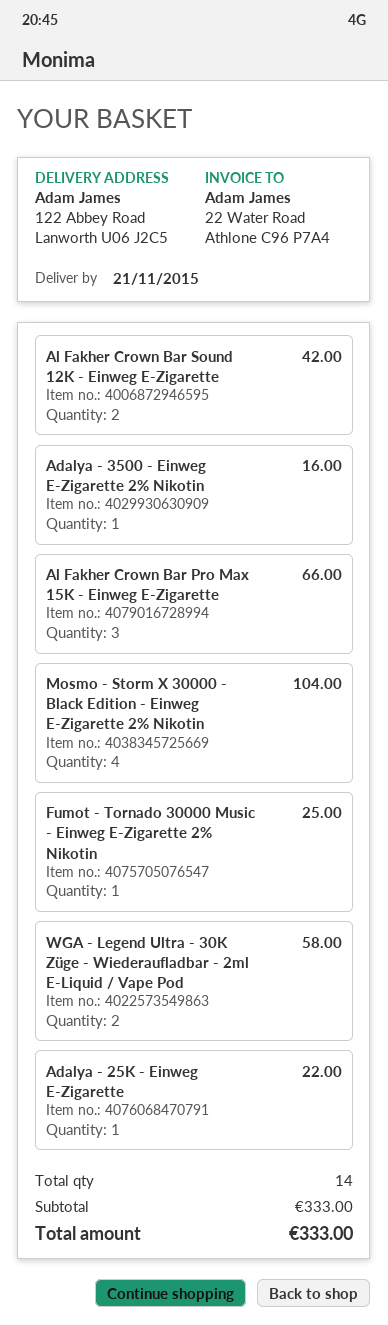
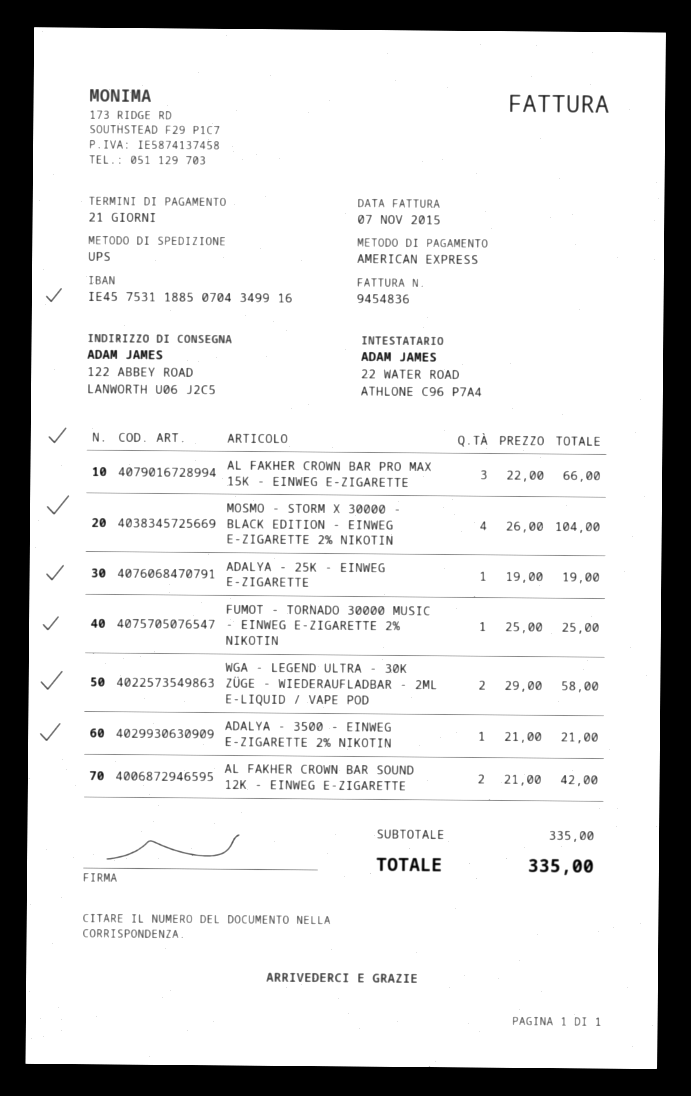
Adalya - 3500 - Einweg E-Zigarette 2% Nikotin: 1 for 16.00 -> 1 for 21.00
Adalya - 25K - Einweg E-Zigarette: 1 for 22.00 -> 1 for 19.00
subtotal: 333.00 -> 335.00
total: 333.00 -> 335.00

